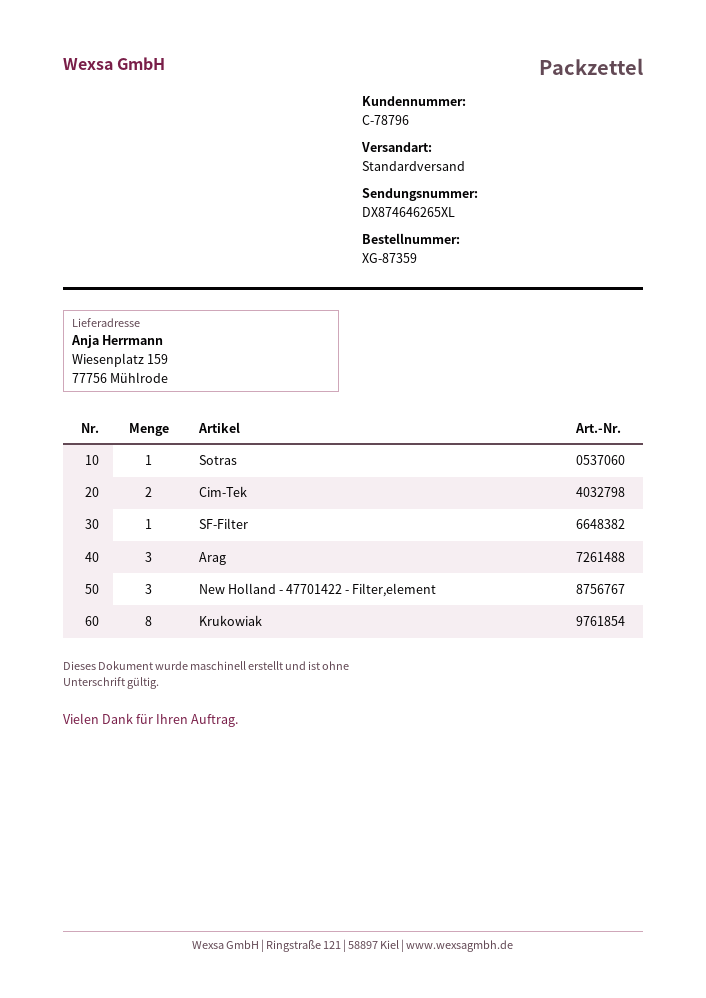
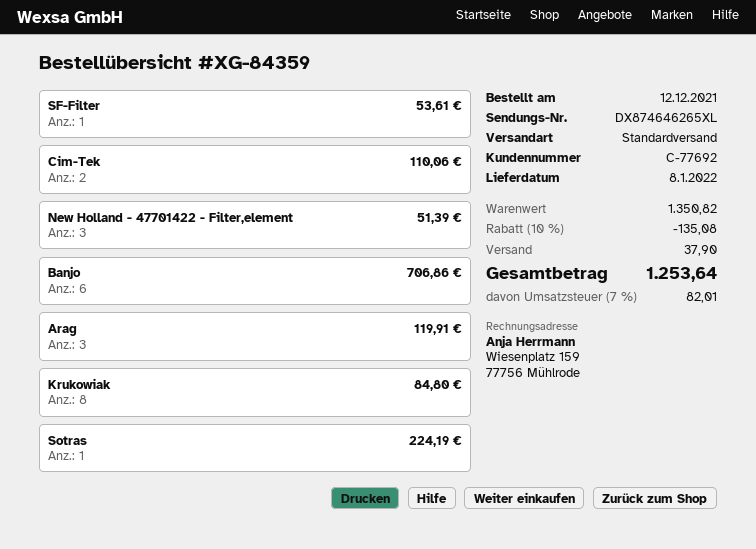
order number: XG-87359 -> XG-84359
customer number: C-78796 -> C-77692
Banjo: none -> 6

